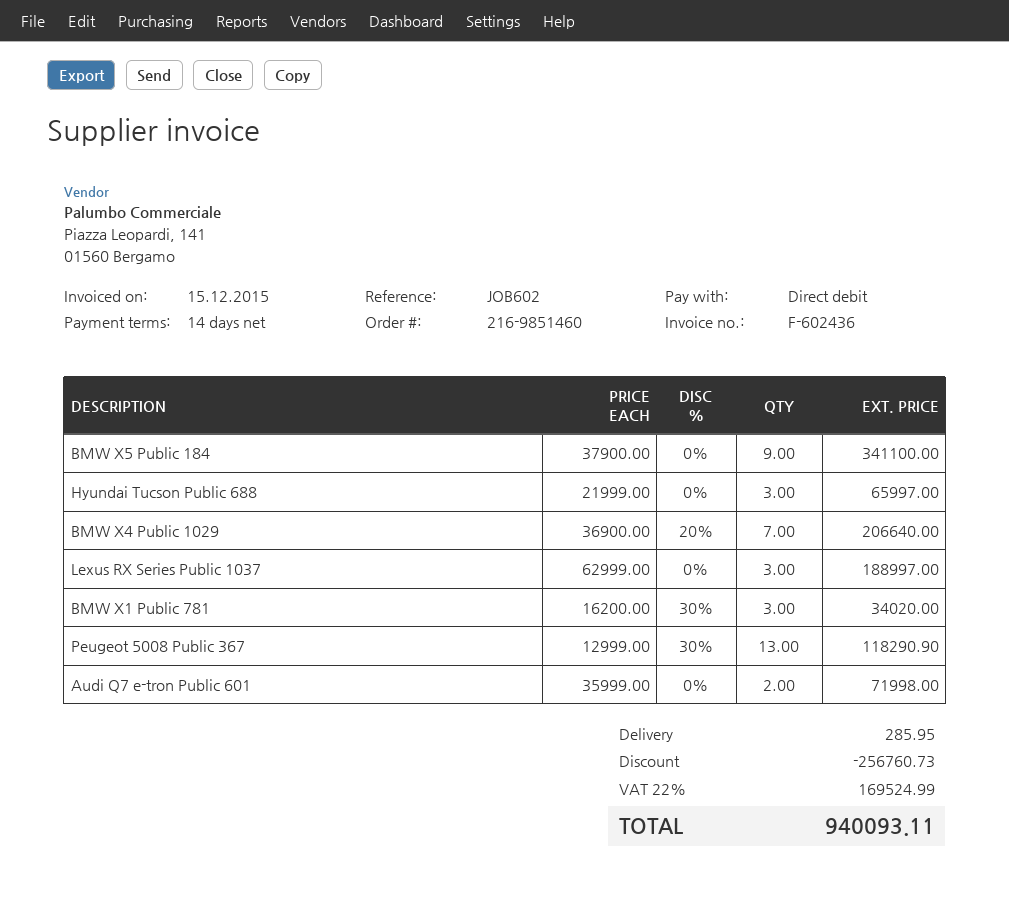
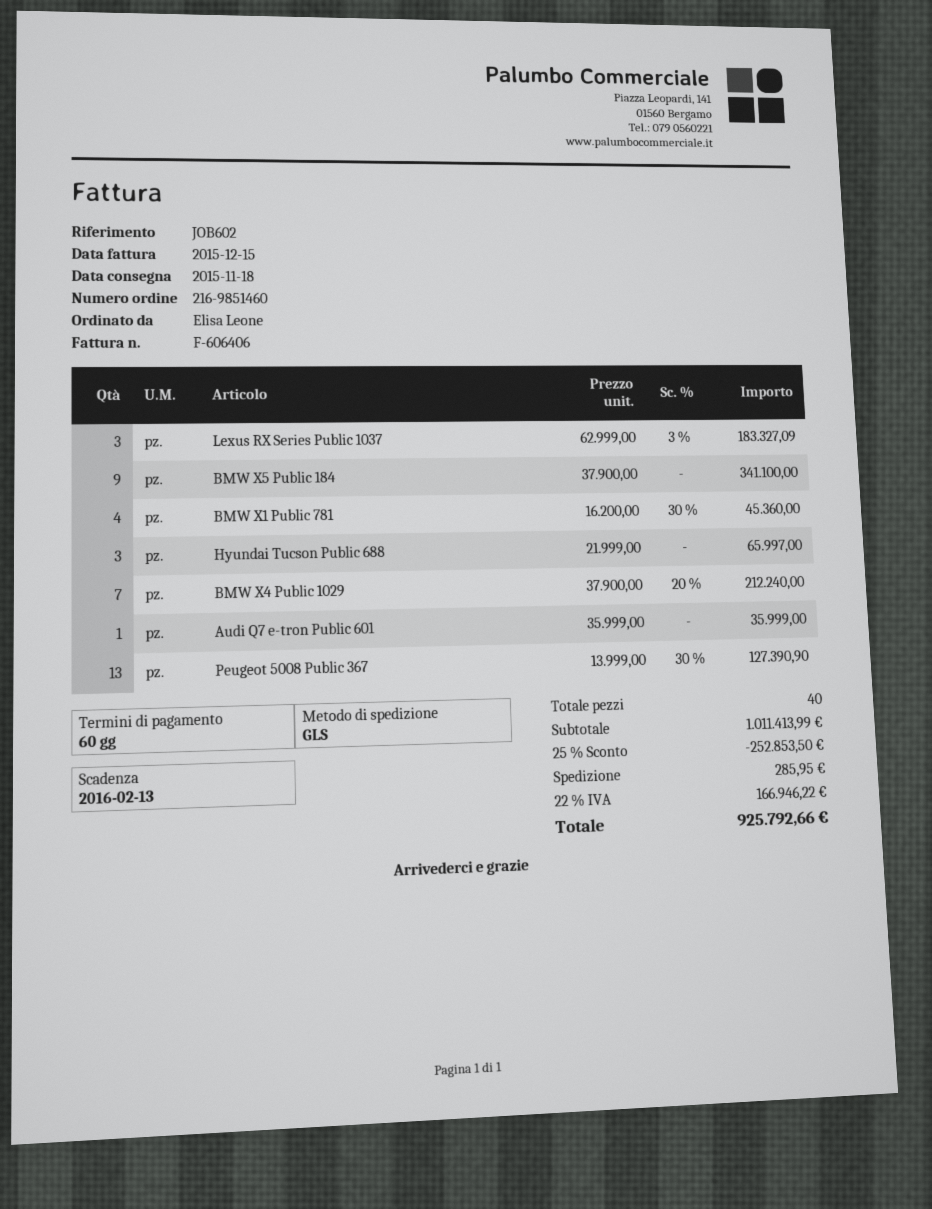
invoice number: F-602436 -> F-606406
payment terms: 14 days -> 60 days
BMW X4 Public 1029: 7 x 36900.00 - 20% = 206640.00 -> 7 x 37900.00 - 20% = 212240.00
Lexus RX Series Public 1037: 3 x 62999.00 = 188997.00 -> 3 x 62999.00 - 3% = 183327.09
BMW X1 Public 781: 3 x 16200.00 - 30% = 34020.00 -> 4 x 16200.00 - 30% = 45360.00
Peugeot 5008 Public 367: 13 x 12999.00 - 30% = 118290.90 -> 13 x 13999.00 - 30% = 127390.90
Audi Q7 e-tron Public 601: 2 x 35999.00 = 71998.00 -> 1 x 35999.00 = 35999.00
discount: 256760.73 -> 252853.50
tax: 22% = 169524.99 -> 22% = 166946.22
total: 940093.11 -> 925792.66

